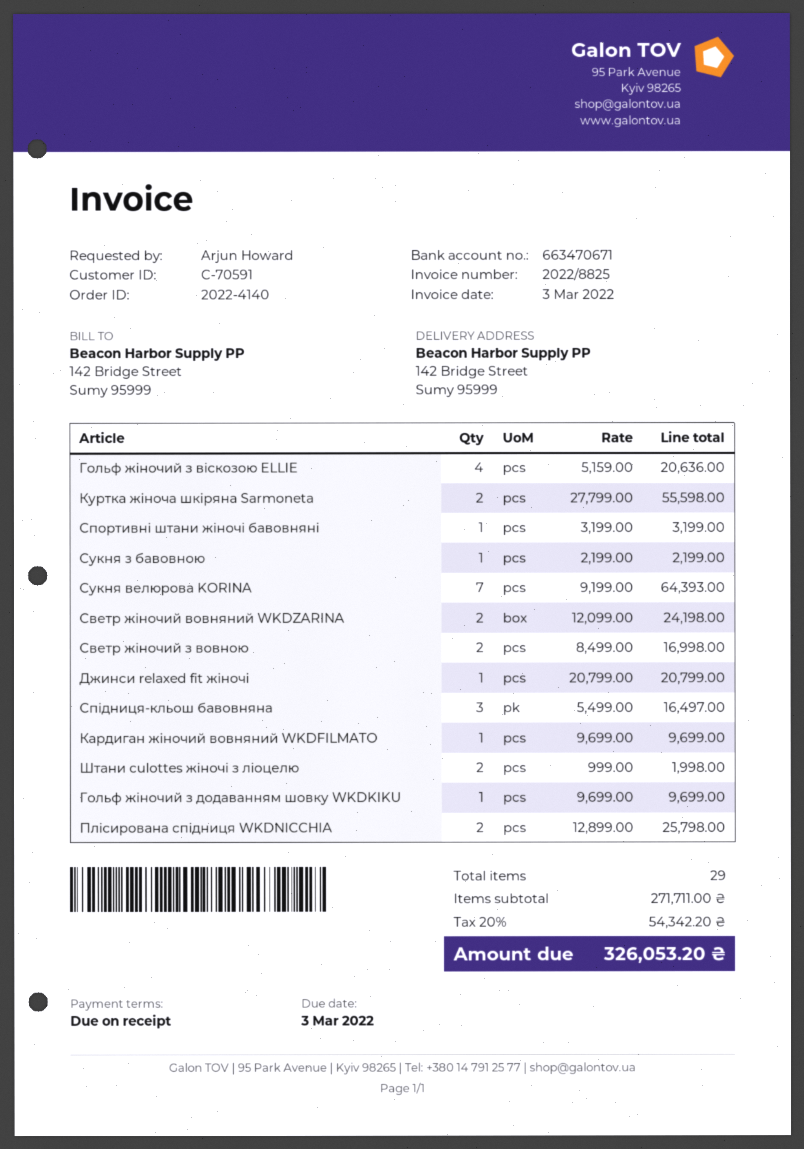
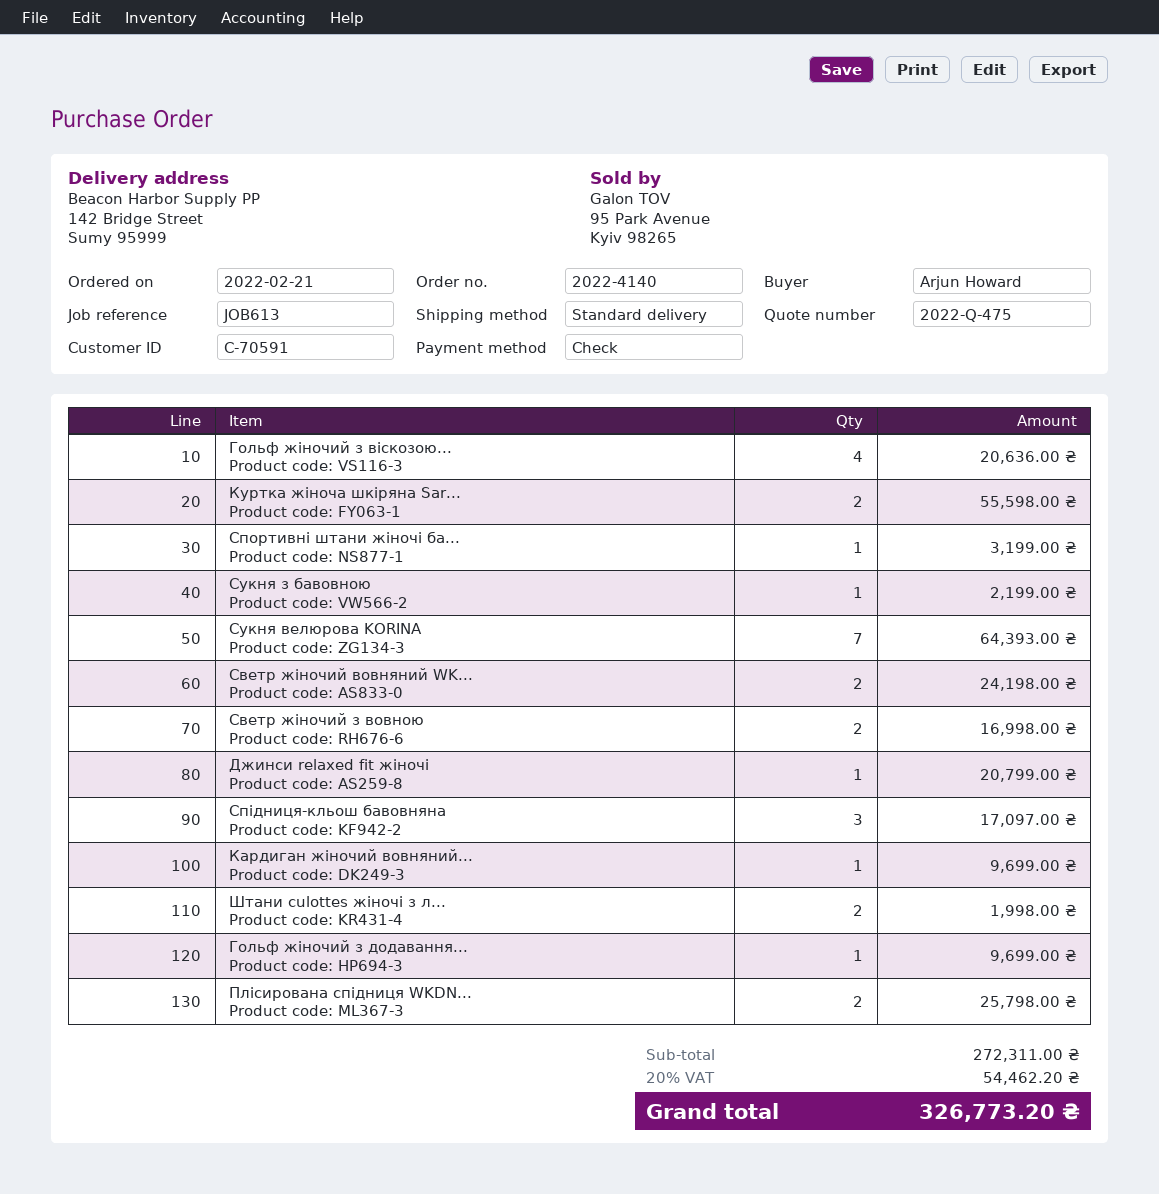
Спідниця-кльош бавовняна: 3 for 16497.00 -> 3 for 17097.00
subtotal: 271711.00 -> 272311.00
tax: 20% = 54342.20 -> 20% = 54462.20
total: 326053.20 -> 326773.20

